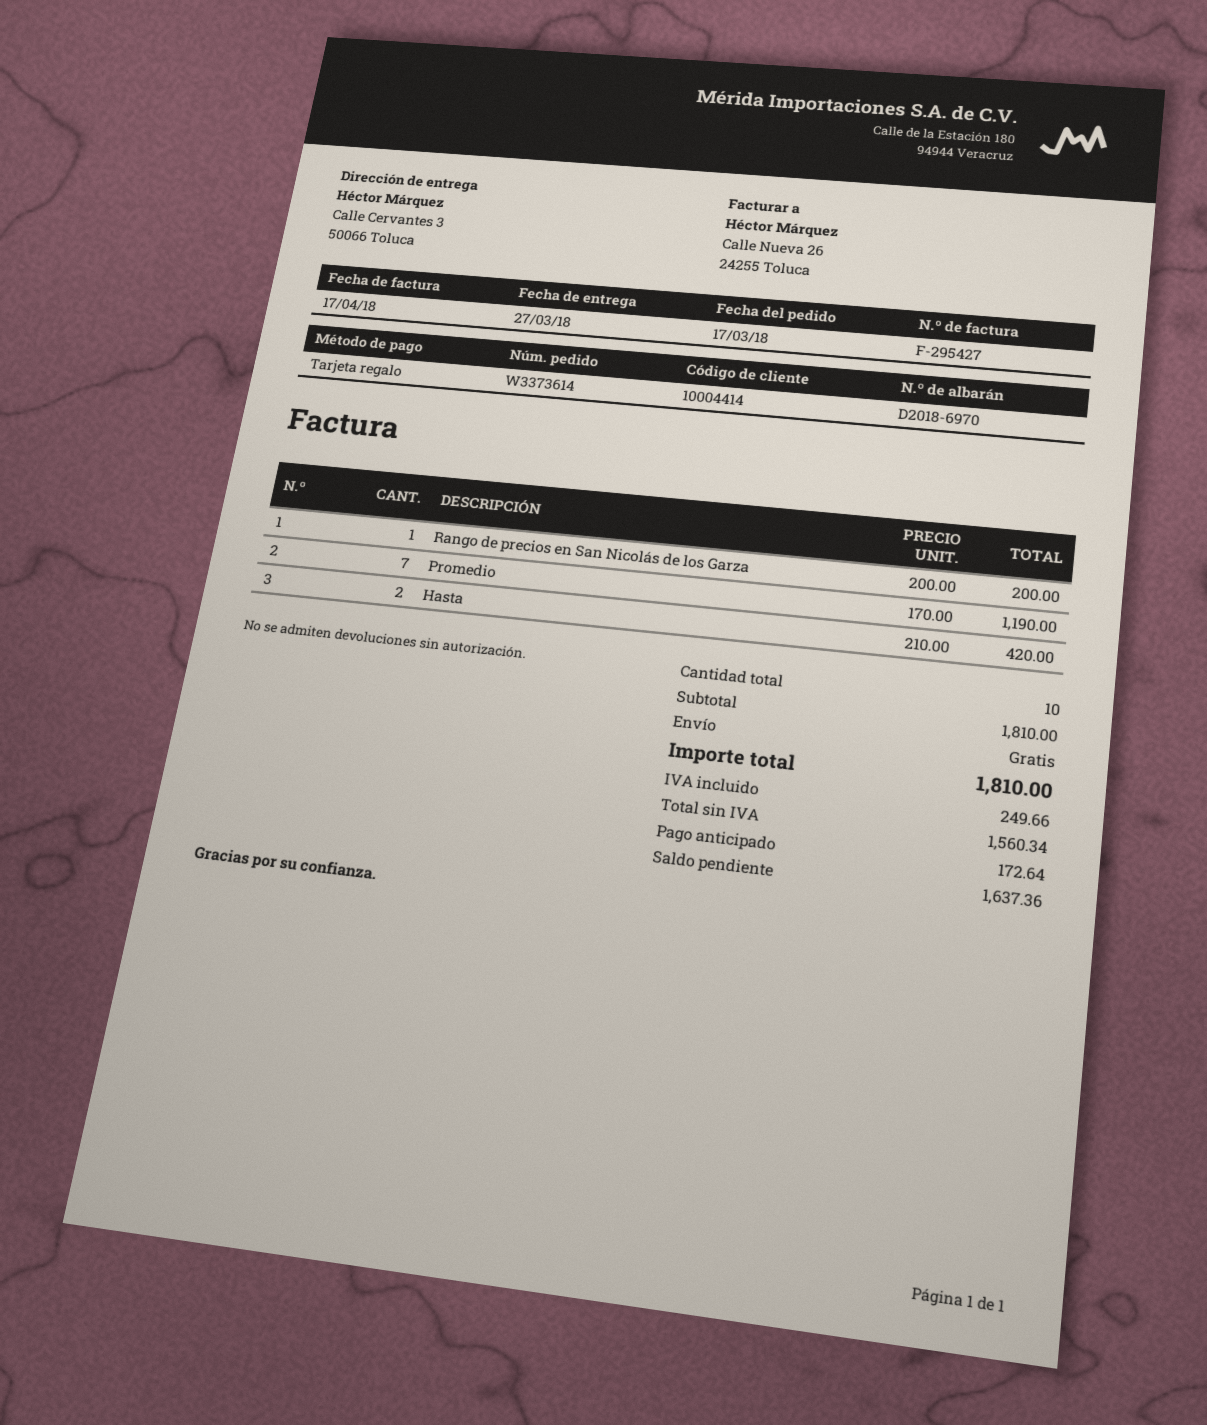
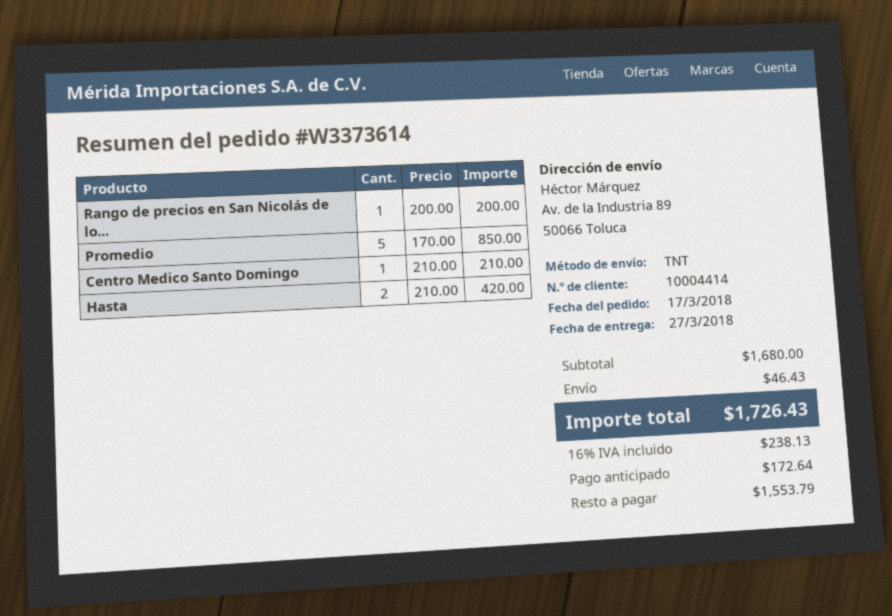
ship to: Calle Cervantes 3, 50066 Toluca -> Av. de la Industria 89, 50066 Toluca
Promedio: 7 x 170.00 = 1190.00 -> 5 x 170.00 = 850.00
Centro Medico Santo Domingo: none -> 1 x 210.00 = 210.00
subtotal: 1810.00 -> 1680.00
shipping: 0.00 -> 46.43
tax: 249.66 -> 238.13
total: 1810.00 -> 1726.43
balance: 1637.36 -> 1553.79

